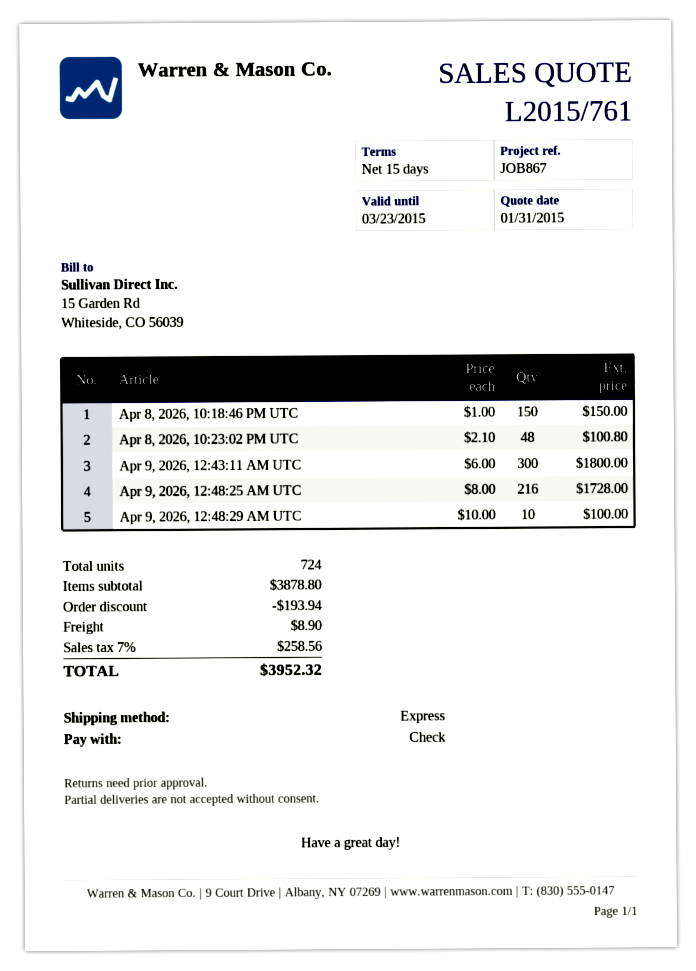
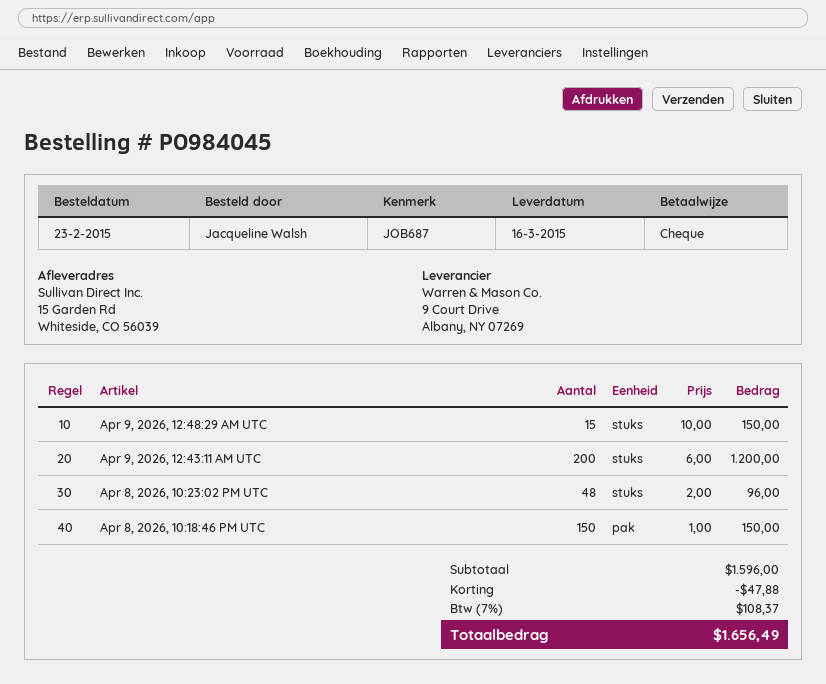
reference: JOB867 -> JOB687
Apr 8, 2026, 10:23:02 PM UTC: 48 x 2.10 = 100.80 -> 48 x 2.00 = 96.00
Apr 9, 2026, 12:43:11 AM UTC: 300 x 6.00 = 1800.00 -> 200 x 6.00 = 1200.00
Apr 9, 2026, 12:48:25 AM UTC: 216 x 8.00 = 1728.00 -> none
Apr 9, 2026, 12:48:29 AM UTC: 10 x 10.00 = 100.00 -> 15 x 10.00 = 150.00
subtotal: 3878.80 -> 1596.00
discount: 193.94 -> 47.88
shipping: 8.90 -> none
tax: 7% = 258.56 -> 7% = 108.37
total: 3952.32 -> 1656.49

